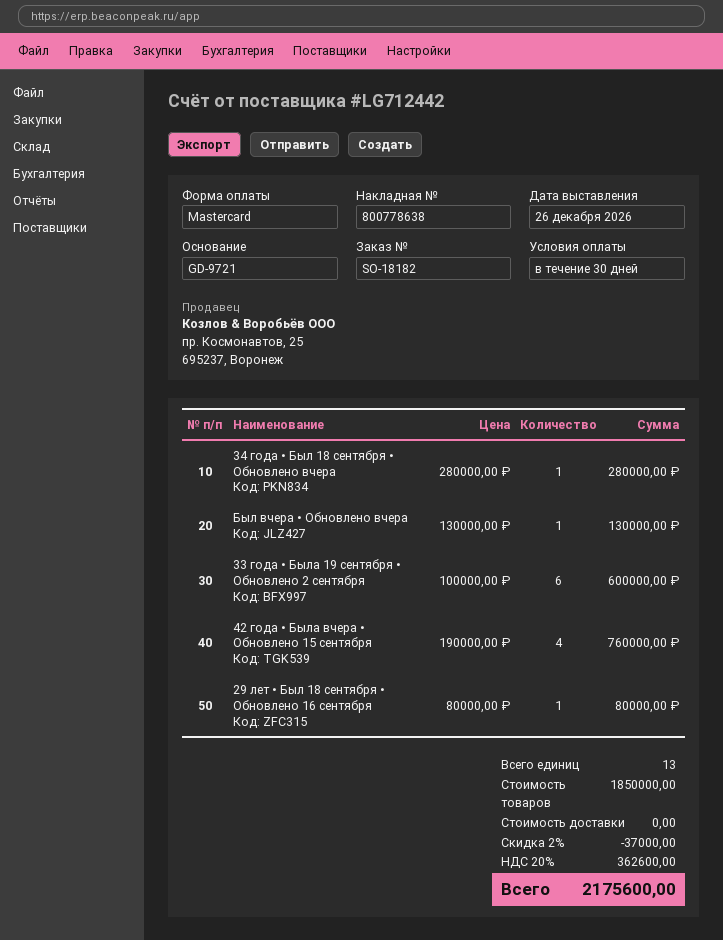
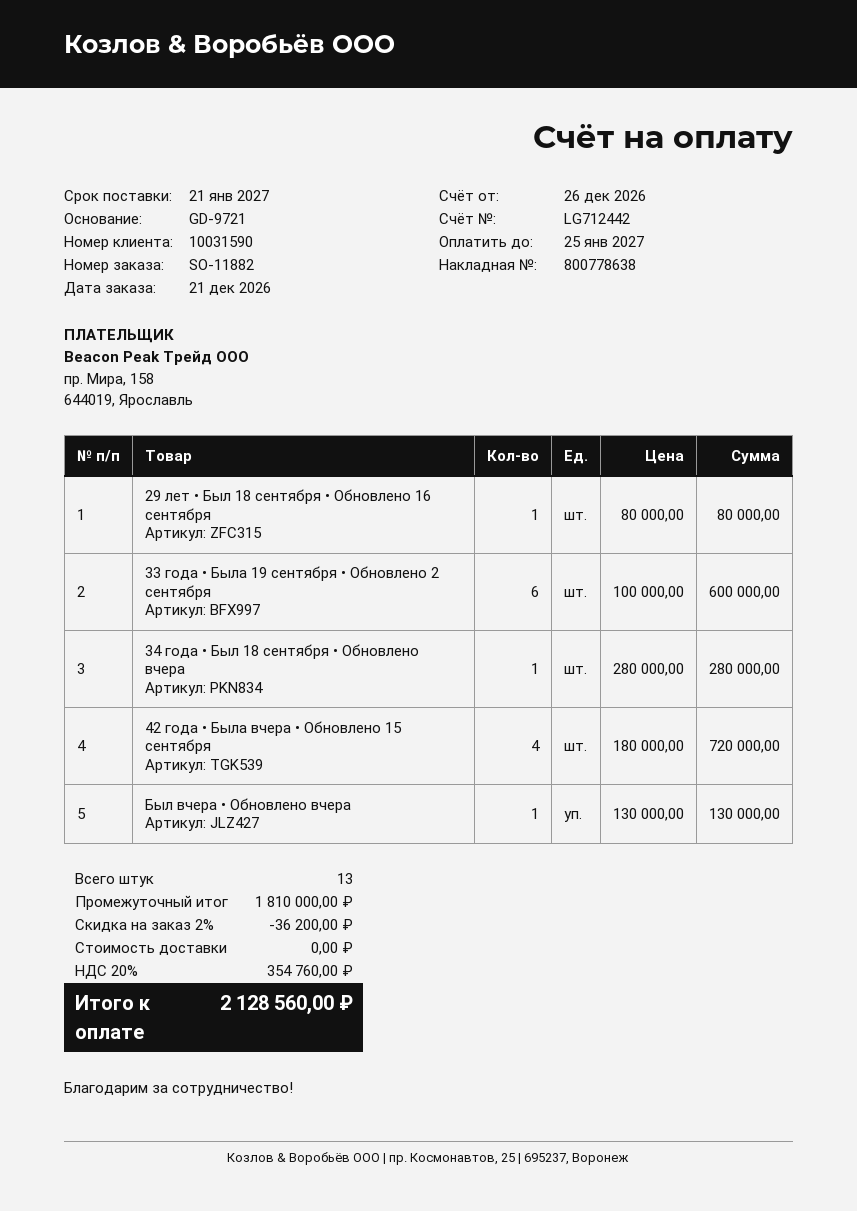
order number: SO-18182 -> SO-11882
42 года • Была вчера • Обновлено 15 сентября: 4 x 190000.00 = 760000.00 -> 4 x 180000.00 = 720000.00
subtotal: 1850000.00 -> 1810000.00
discount: 2% = 37000.00 -> 2% = 36200.00
tax: 20% = 362600.00 -> 20% = 354760.00
total: 2175600.00 -> 2128560.00

